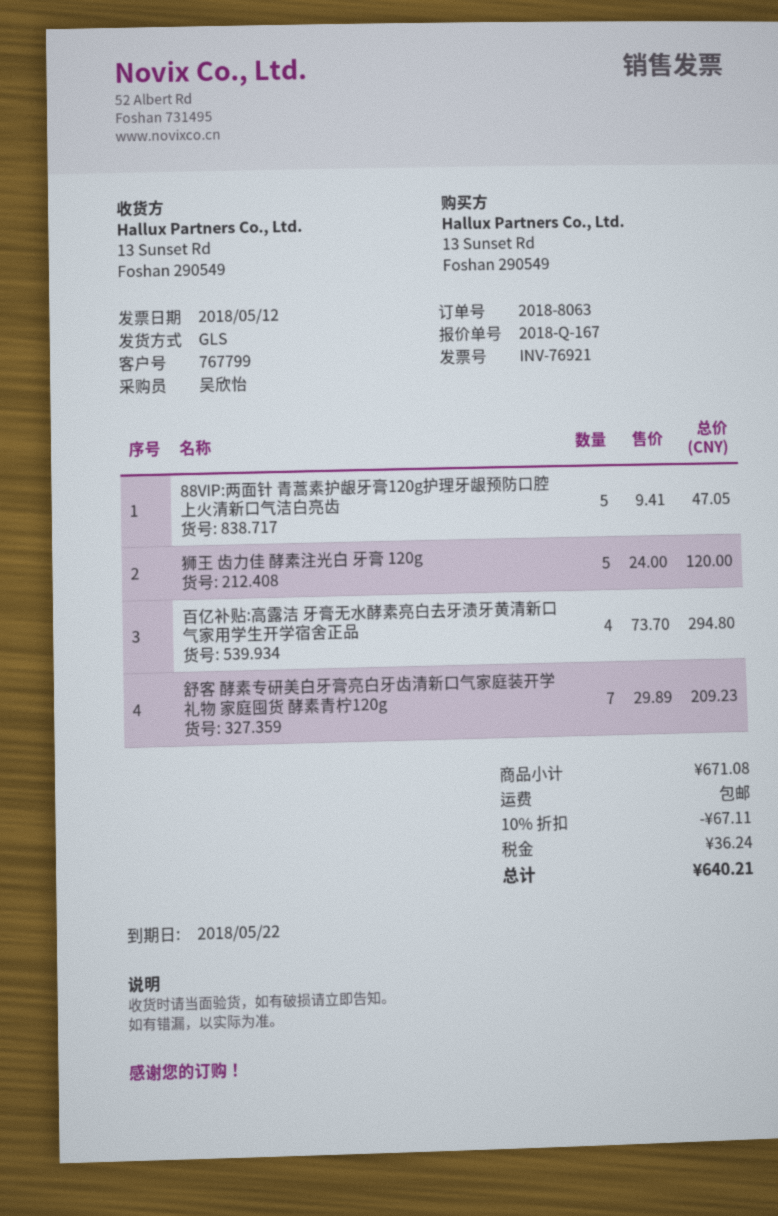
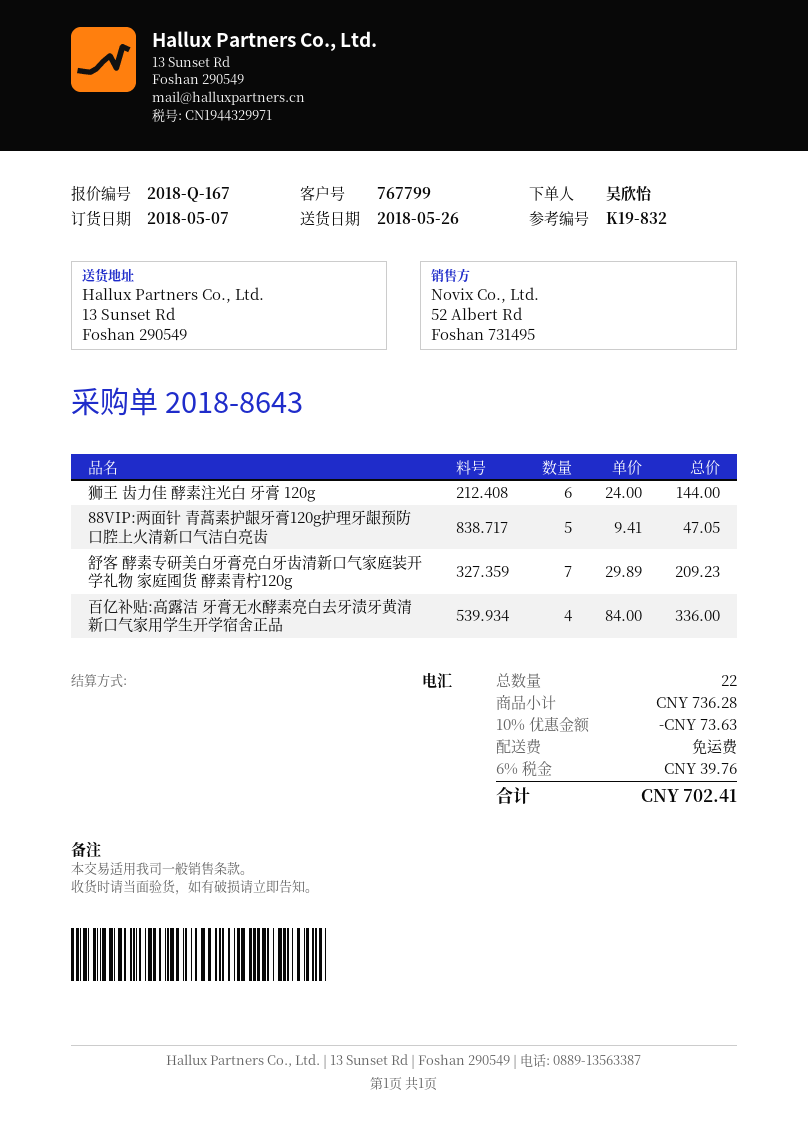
order number: 2018-8063 -> 2018-8643
狮王 齿力佳 酵素注光白 牙膏 120g: 5 x 24.00 = 120.00 -> 6 x 24.00 = 144.00
百亿补贴:高露洁 牙膏无水酵素亮白去牙渍牙黄清新口气家用学生开学宿舍正品: 4 x 73.70 = 294.80 -> 4 x 84.00 = 336.00
subtotal: 671.08 -> 736.28
discount: 10% = 67.11 -> 10% = 73.63
tax: 36.24 -> 39.76
total: 640.21 -> 702.41

